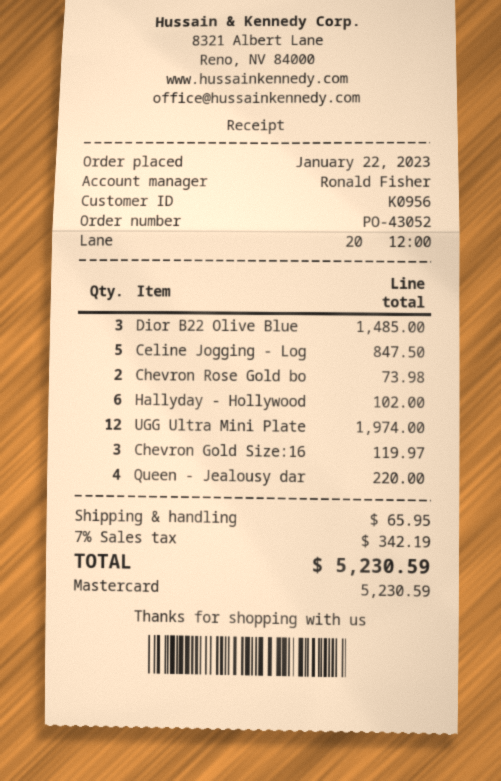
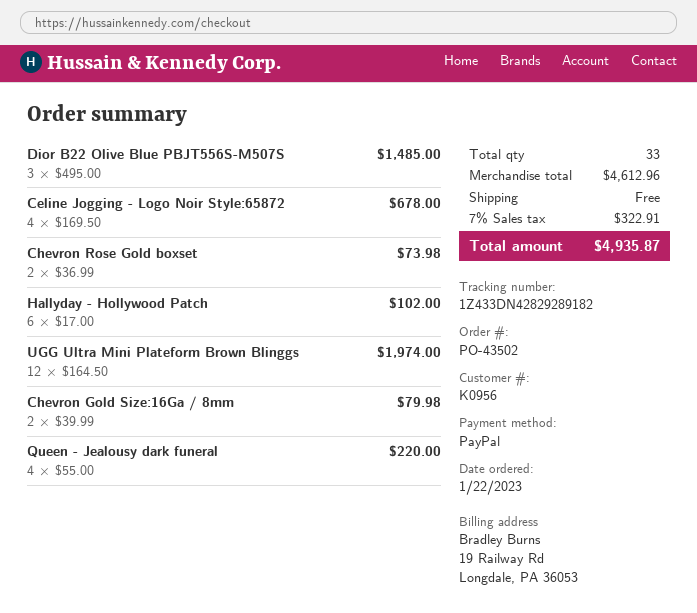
order number: PO-43052 -> PO-43502
payment method: Mastercard -> PayPal
Celine Jogging - Log: 5 for 847.50 -> 4 for 678.00
Chevron Gold Size:16: 3 for 119.97 -> 2 for 79.98
shipping: 65.95 -> 0.00
tax: 7% = 342.19 -> 7% = 322.91
total: 5230.59 -> 4935.87

